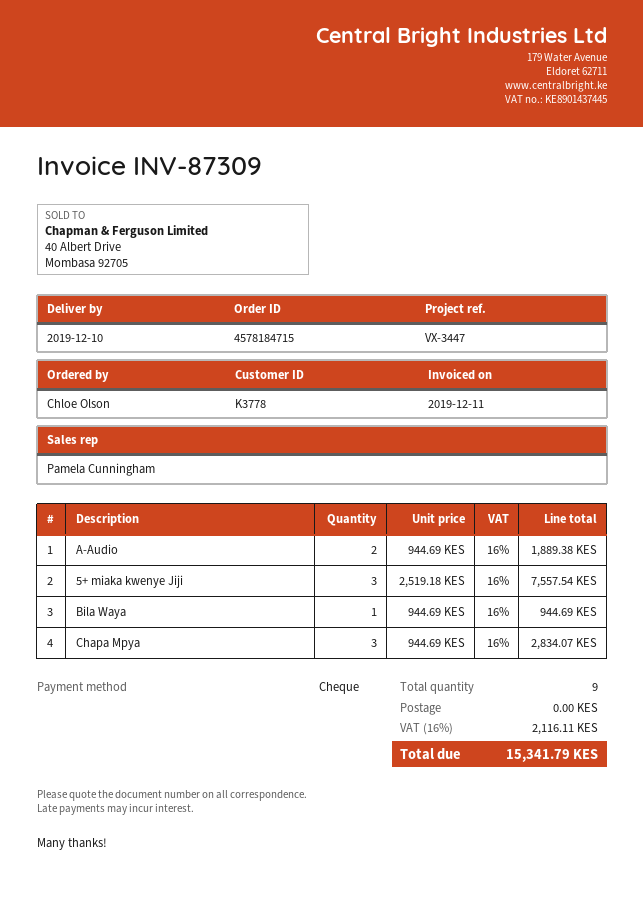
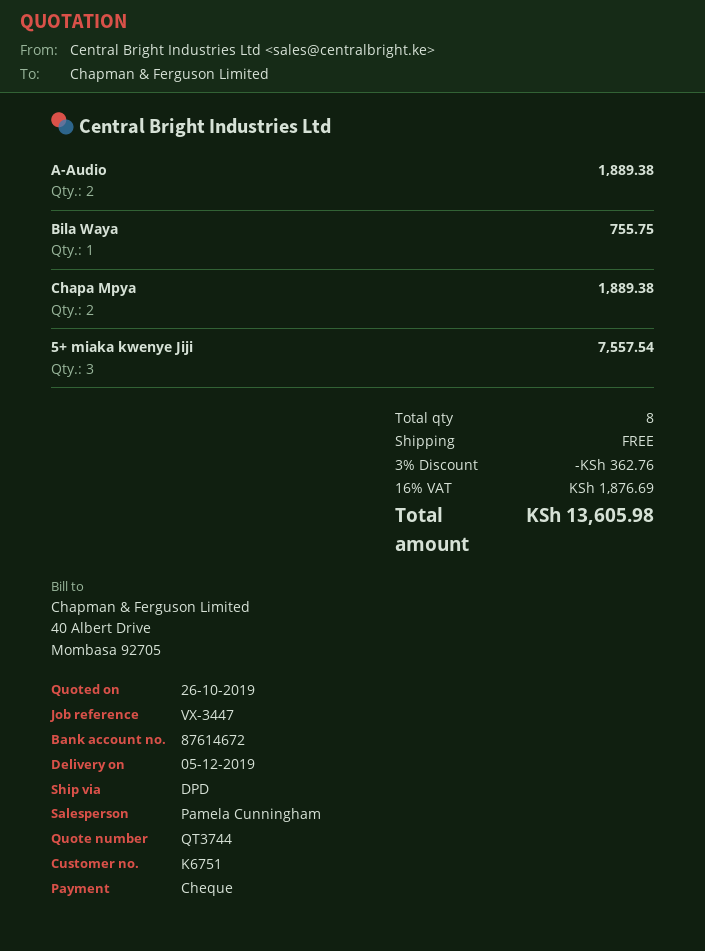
delivery date: 2019-12-10 -> 2019-12-05
customer number: K3778 -> K6751
Bila Waya: 1 for 944.69 -> 1 for 755.75
Chapa Mpya: 3 for 2834.07 -> 2 for 1889.38
total quantity: 9 -> 8
discount: none -> 3% = 362.76
tax: 16% = 2116.11 -> 16% = 1876.69
total: 15341.79 -> 13605.98

